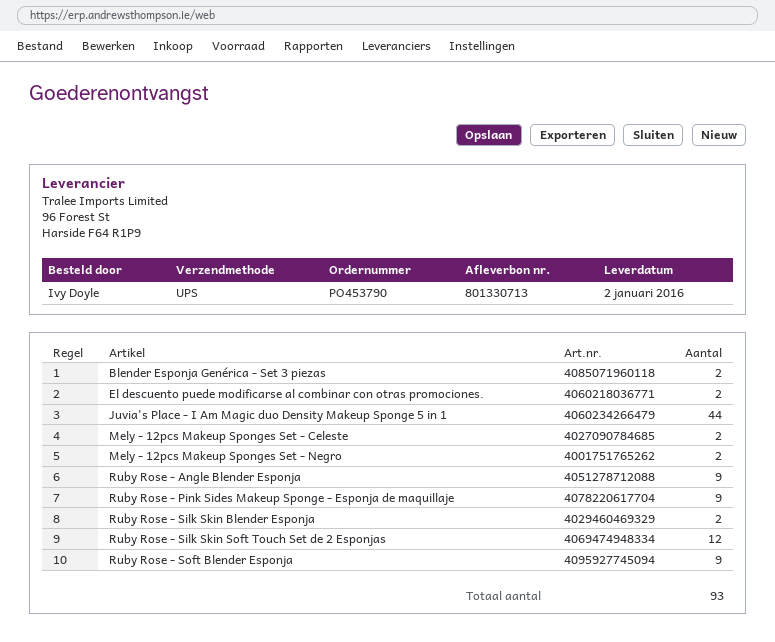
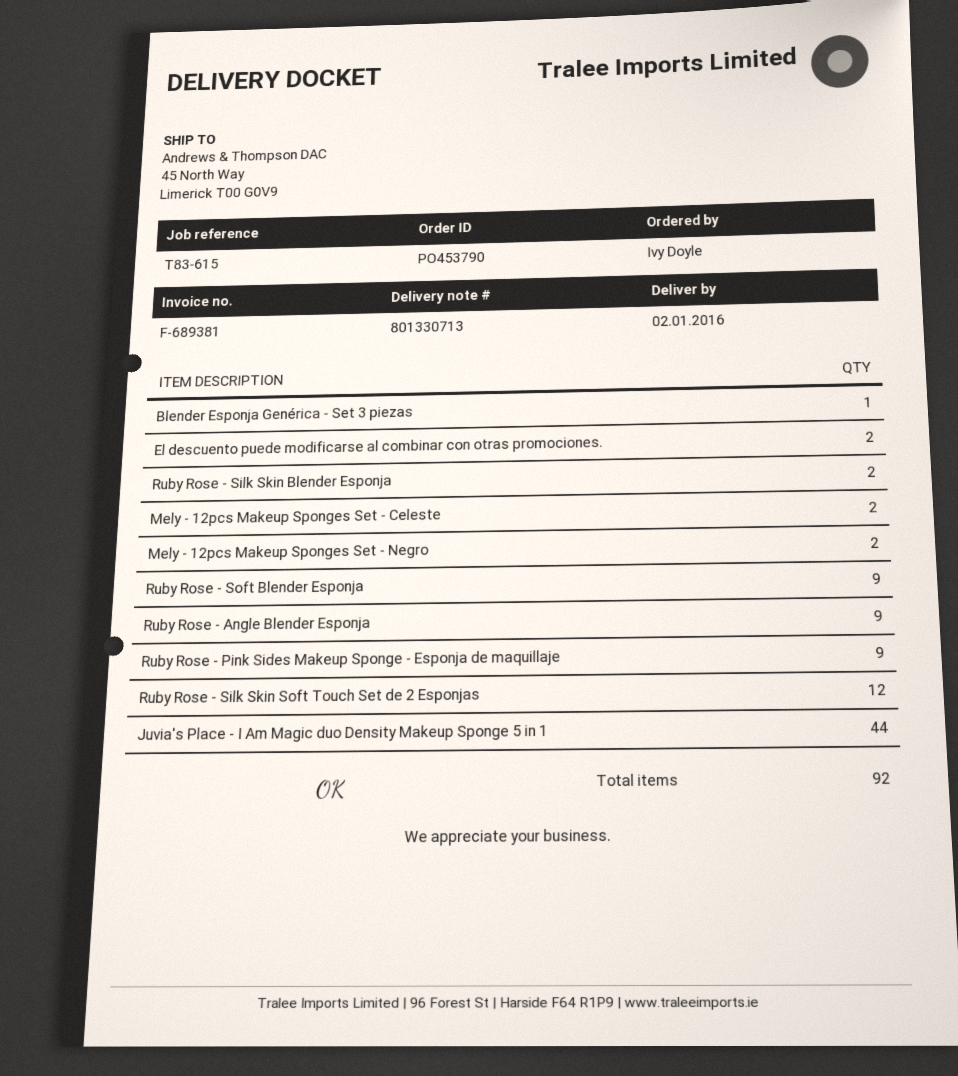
Blender Esponja Genérica - Set 3 piezas: 2 -> 1
total quantity: 93 -> 92

